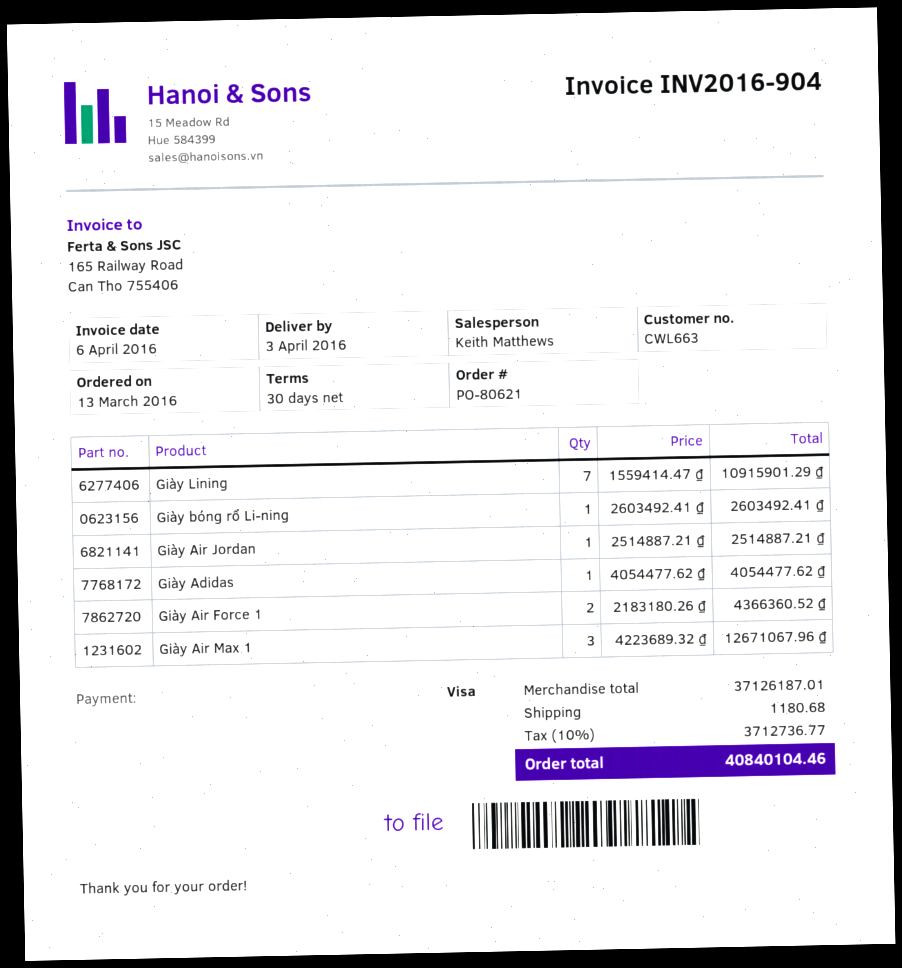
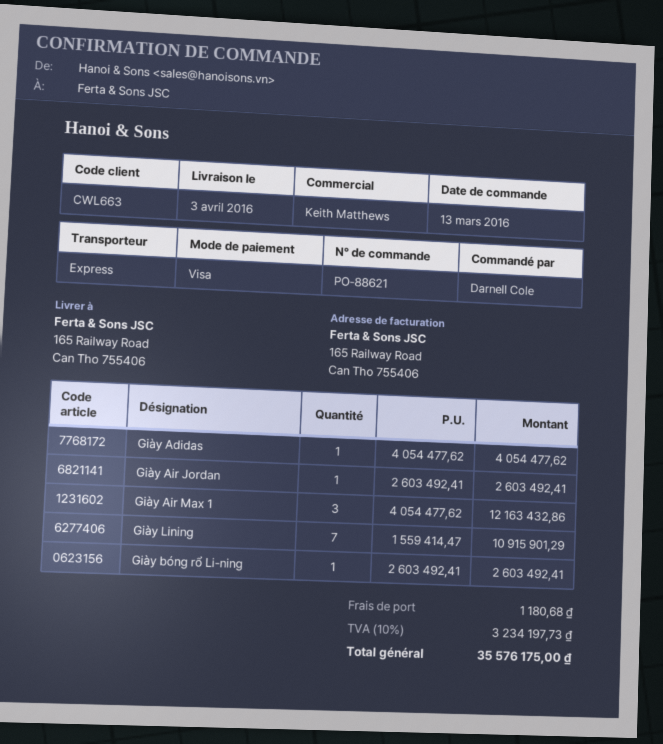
order number: PO-80621 -> PO-88621
Giày Air Jordan: 1 x 2514887.21 = 2514887.21 -> 1 x 2603492.41 = 2603492.41
Giày Air Force 1: 2 x 2183180.26 = 4366360.52 -> none
Giày Air Max 1: 3 x 4223689.32 = 12671067.96 -> 3 x 4054477.62 = 12163432.86
tax: 10% = 3712736.77 -> 10% = 3234197.73
total: 40840104.46 -> 35576175.00

